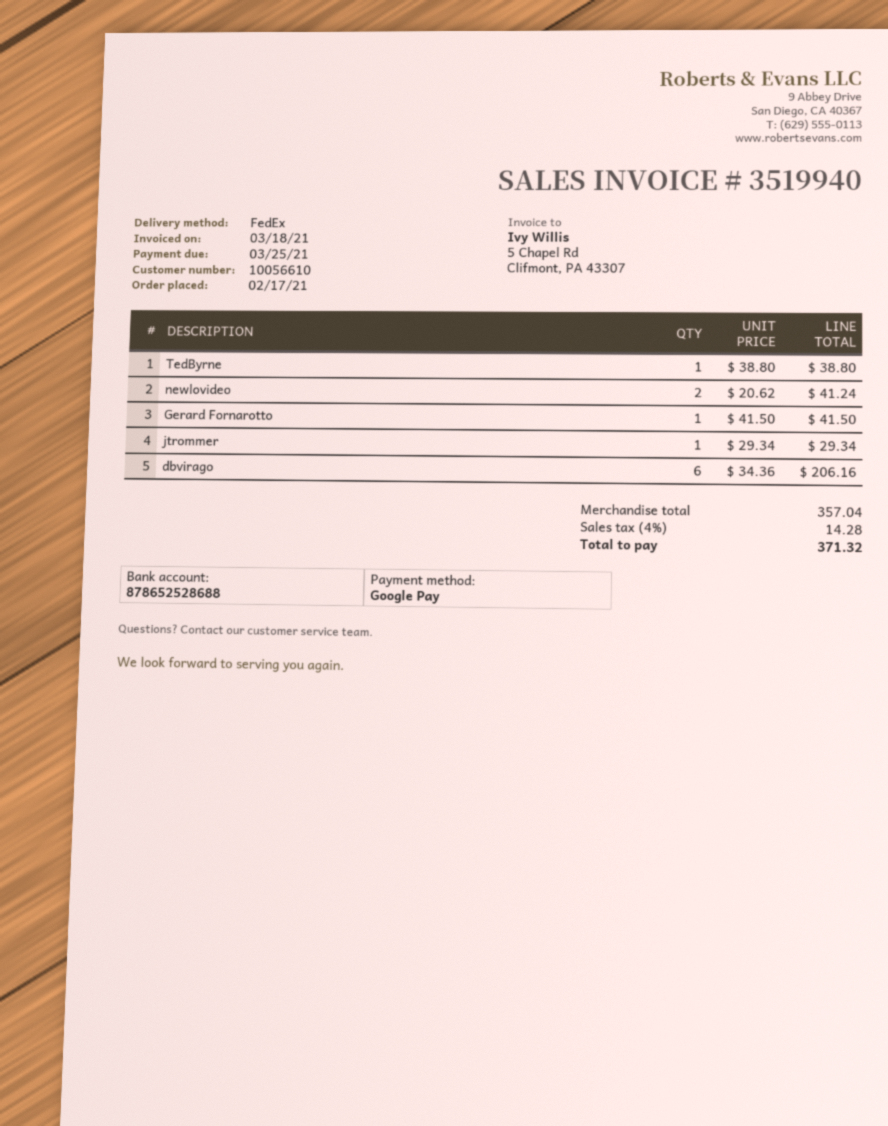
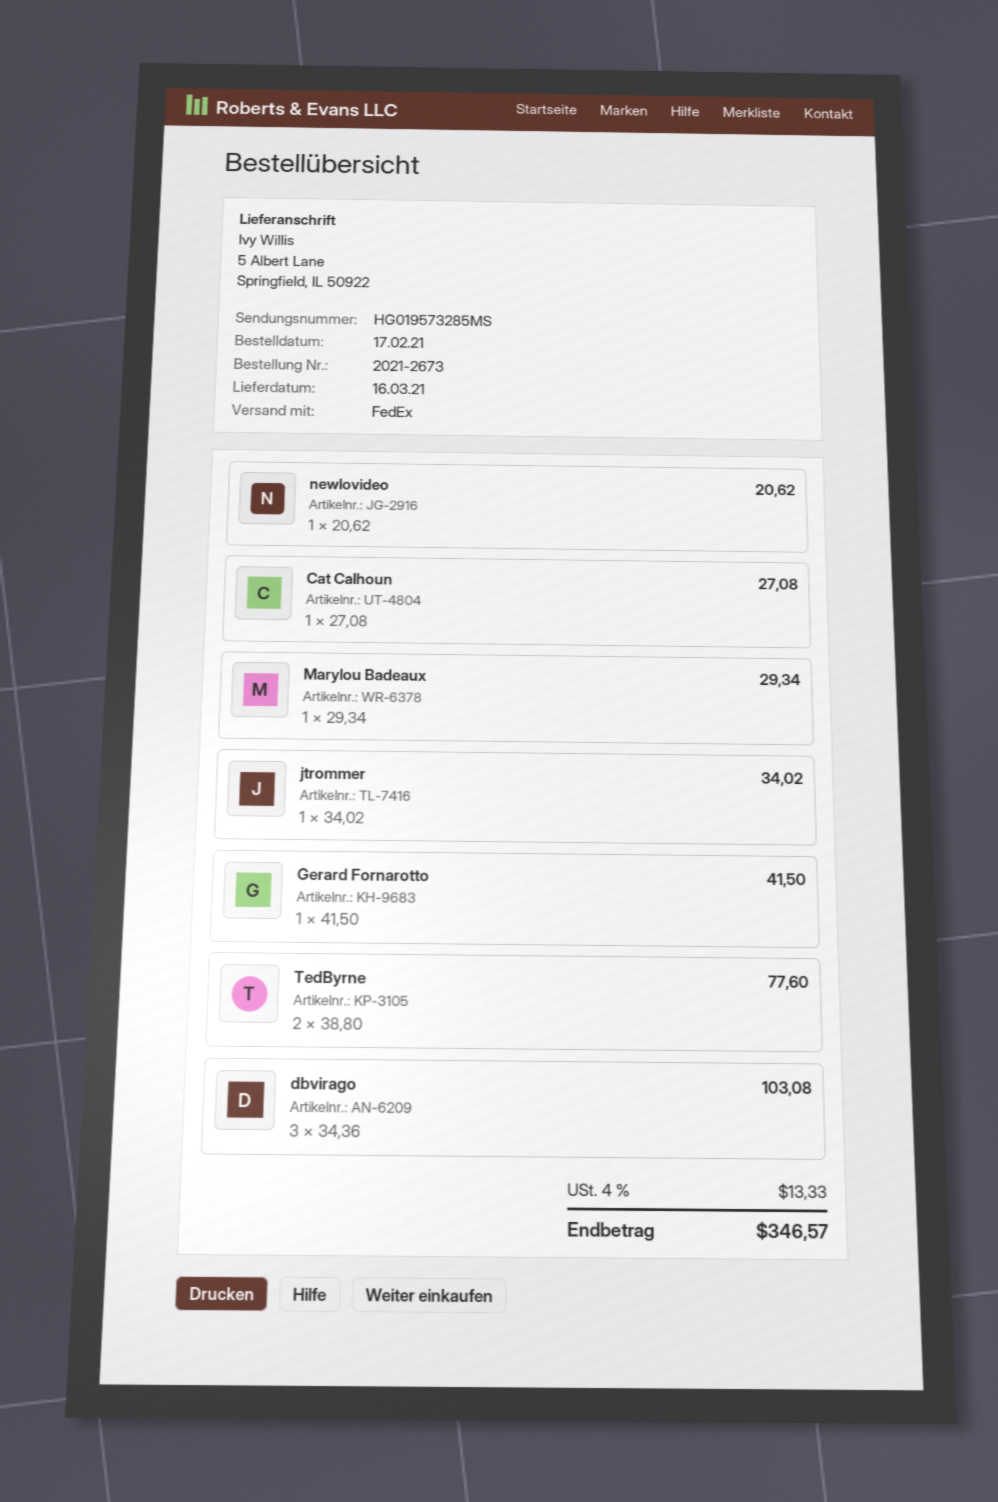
TedByrne: 1 x 38.80 = 38.80 -> 2 x 38.80 = 77.60
newlovideo: 2 x 20.62 = 41.24 -> 1 x 20.62 = 20.62
jtrommer: 1 x 29.34 = 29.34 -> 1 x 34.02 = 34.02
dbvirago: 6 x 34.36 = 206.16 -> 3 x 34.36 = 103.08
Cat Calhoun: none -> 1 x 27.08 = 27.08
Marylou Badeaux: none -> 1 x 29.34 = 29.34
tax: 4% = 14.28 -> 4% = 13.33
total: 371.32 -> 346.57

